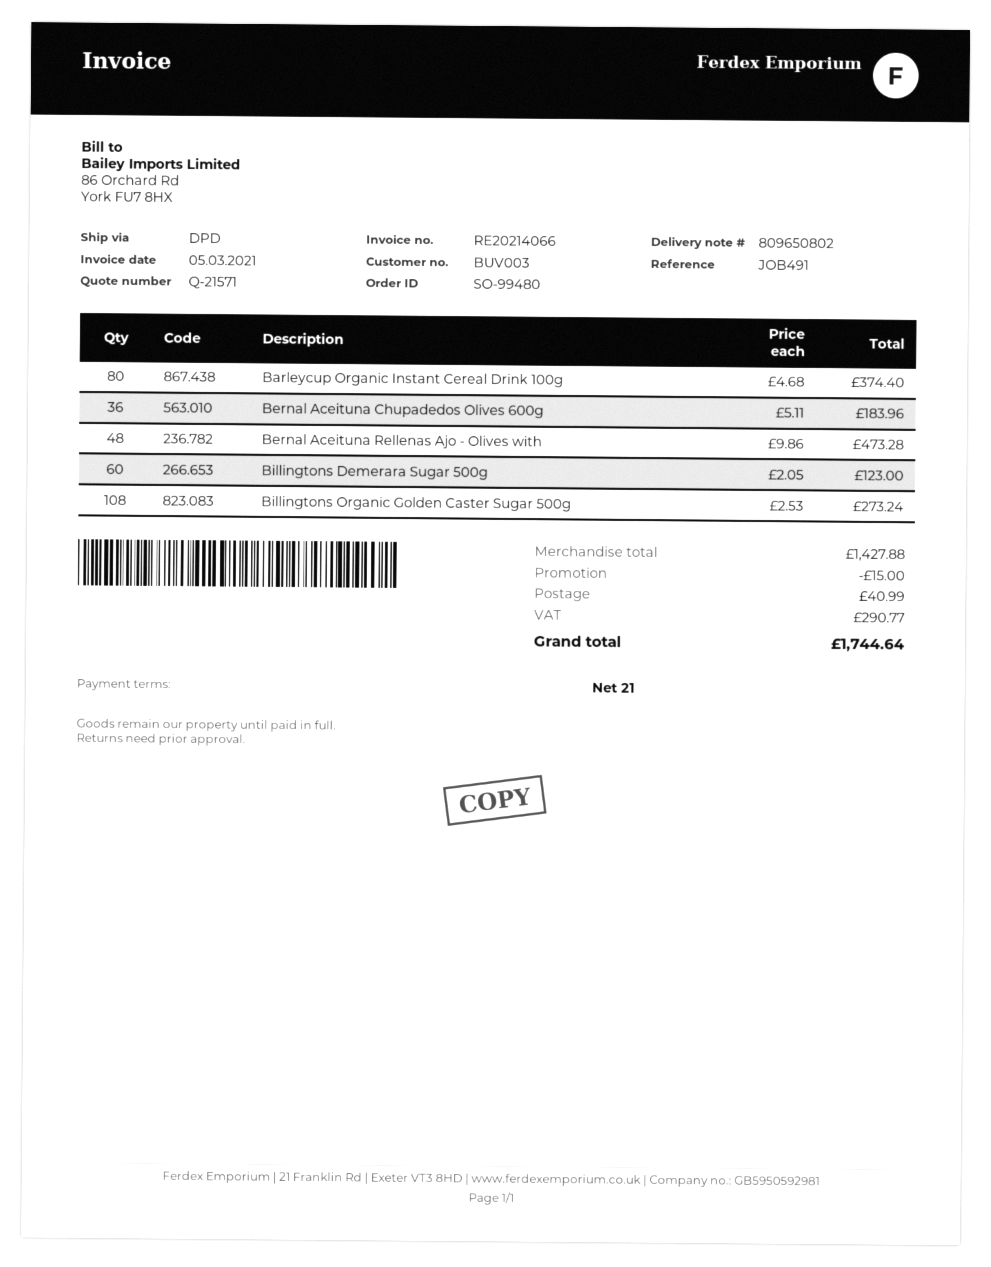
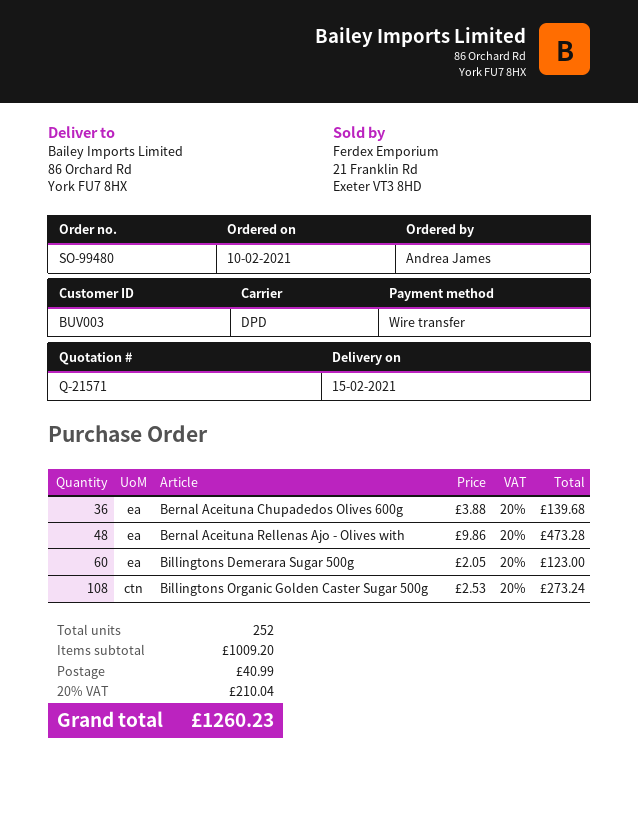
Barleycup Organic Instant Cereal Drink 100g: 80 x 4.68 = 374.40 -> none
Bernal Aceituna Chupadedos Olives 600g: 36 x 5.11 = 183.96 -> 36 x 3.88 = 139.68
subtotal: 1427.88 -> 1009.20
discount: 15.00 -> none
tax: 290.77 -> 210.04
total: 1744.64 -> 1260.23

